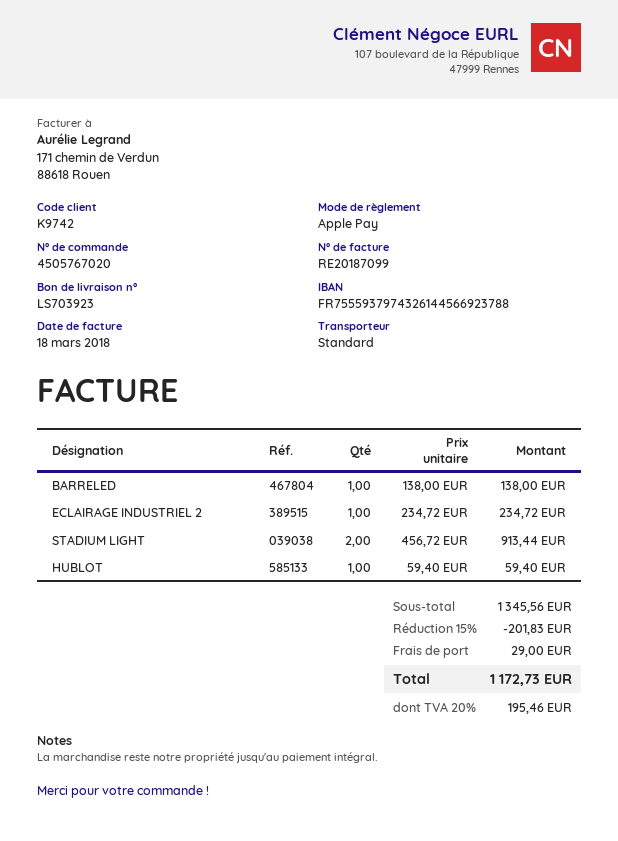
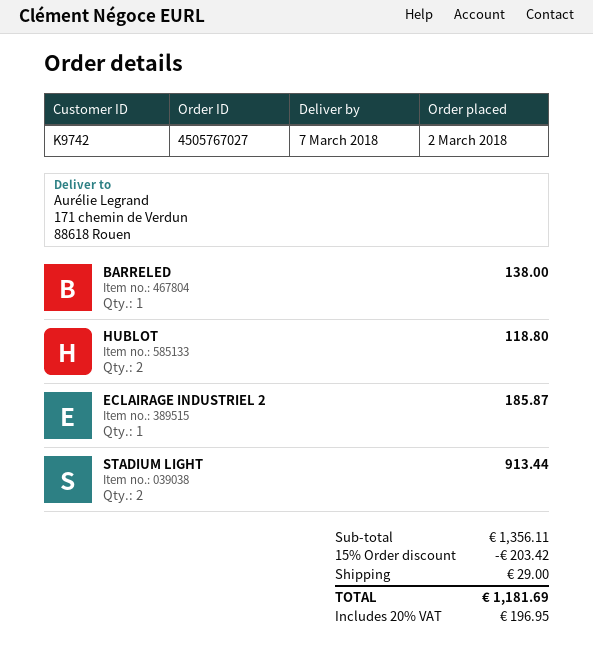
order number: 4505767020 -> 4505767027
ECLAIRAGE INDUSTRIEL 2: 1 for 234.72 -> 1 for 185.87
HUBLOT: 1 for 59.40 -> 2 for 118.80
subtotal: 1345.56 -> 1356.11
discount: 15% = 201.83 -> 15% = 203.42
tax: 20% = 195.46 -> 20% = 196.95
total: 1172.73 -> 1181.69

